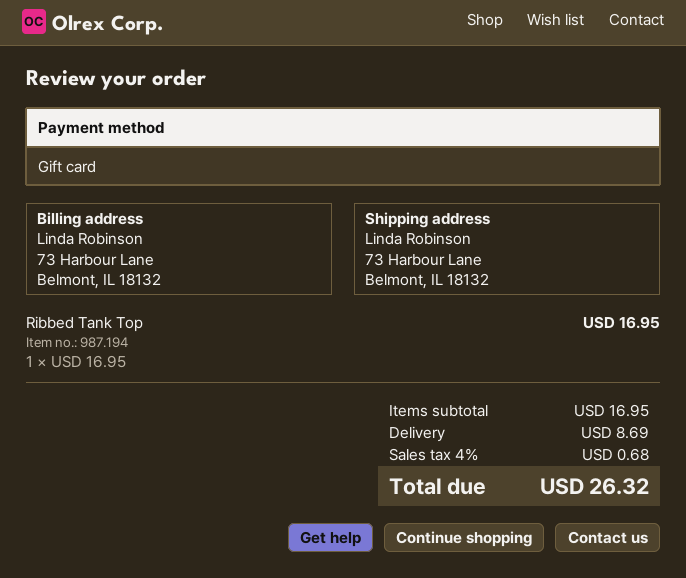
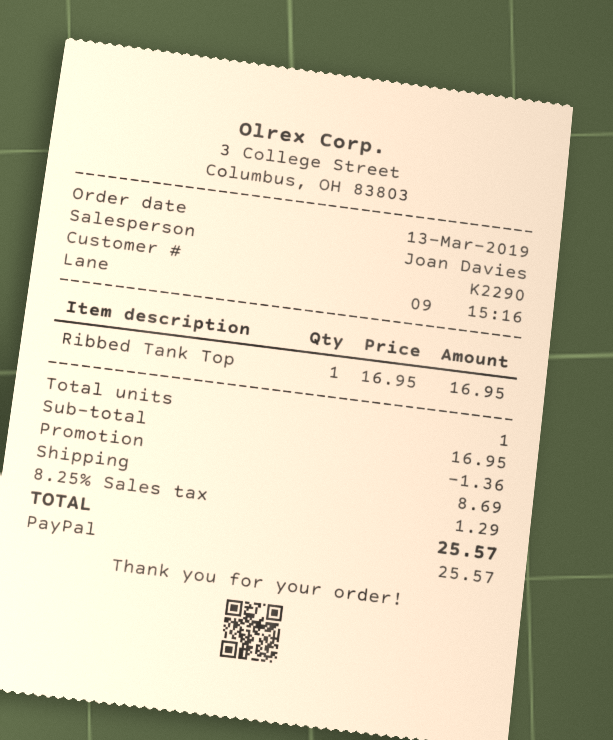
payment method: gift card -> PayPal
discount: none -> 1.36
tax: 4% = 0.68 -> 8.25% = 1.29
total: 26.32 -> 25.57

